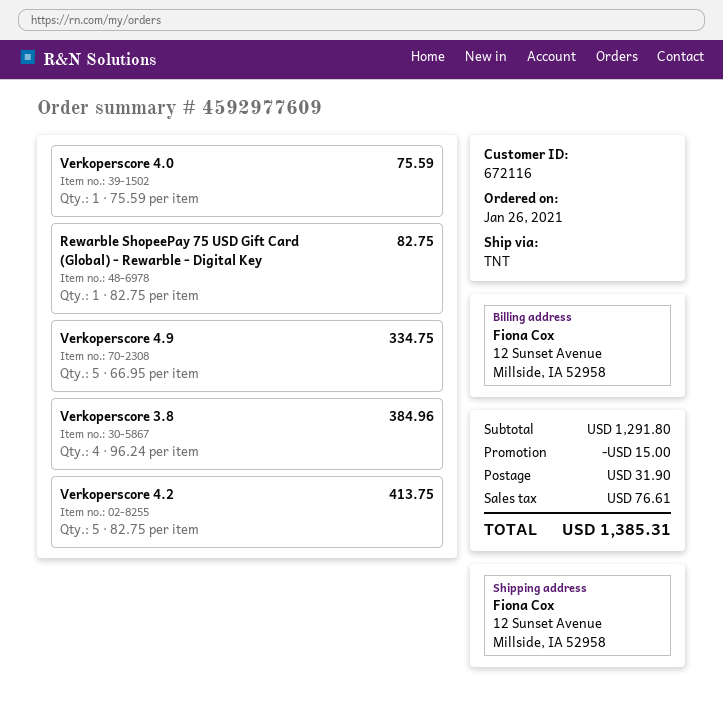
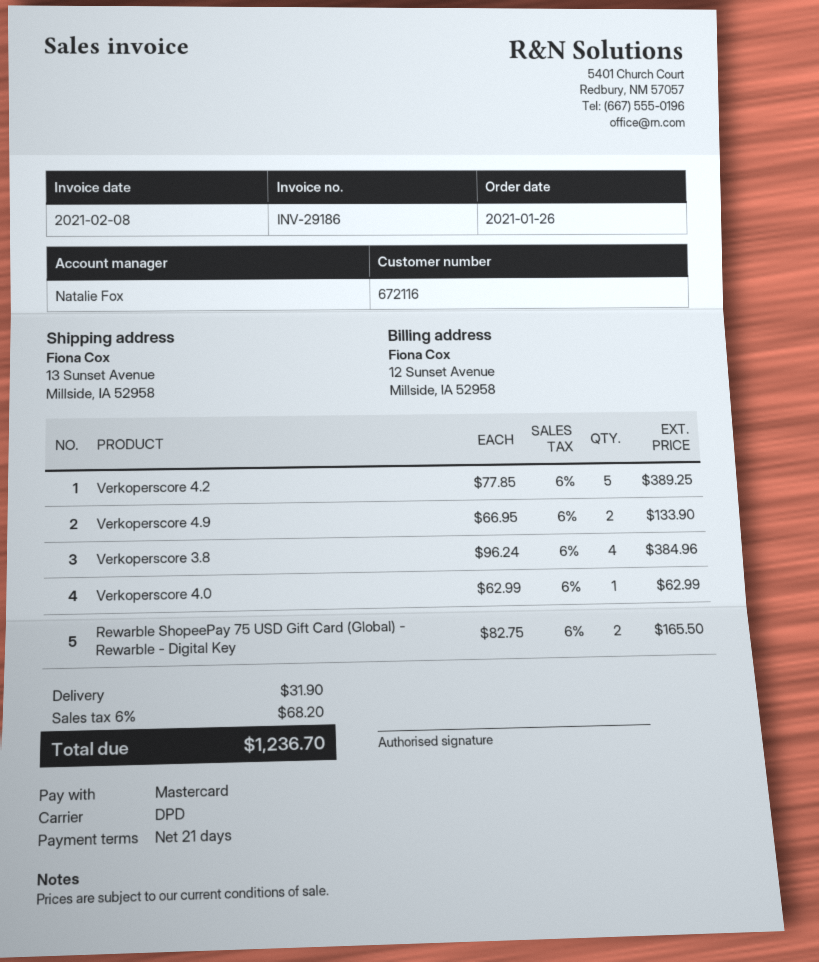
shipping method: TNT -> DPD
ship to: 12 Sunset Avenue, Millside, IA 52958 -> 13 Sunset Avenue, Millside, IA 52958
Verkoperscore 4.0: 1 x 75.59 = 75.59 -> 1 x 62.99 = 62.99
Rewarble ShopeePay 75 USD Gift Card (Global) - Rewarble - Digital Key: 1 x 82.75 = 82.75 -> 2 x 82.75 = 165.50
Verkoperscore 4.9: 5 x 66.95 = 334.75 -> 2 x 66.95 = 133.90
Verkoperscore 4.2: 5 x 82.75 = 413.75 -> 5 x 77.85 = 389.25
discount: 15.00 -> none
tax: 76.61 -> 68.20
total: 1385.31 -> 1236.70

